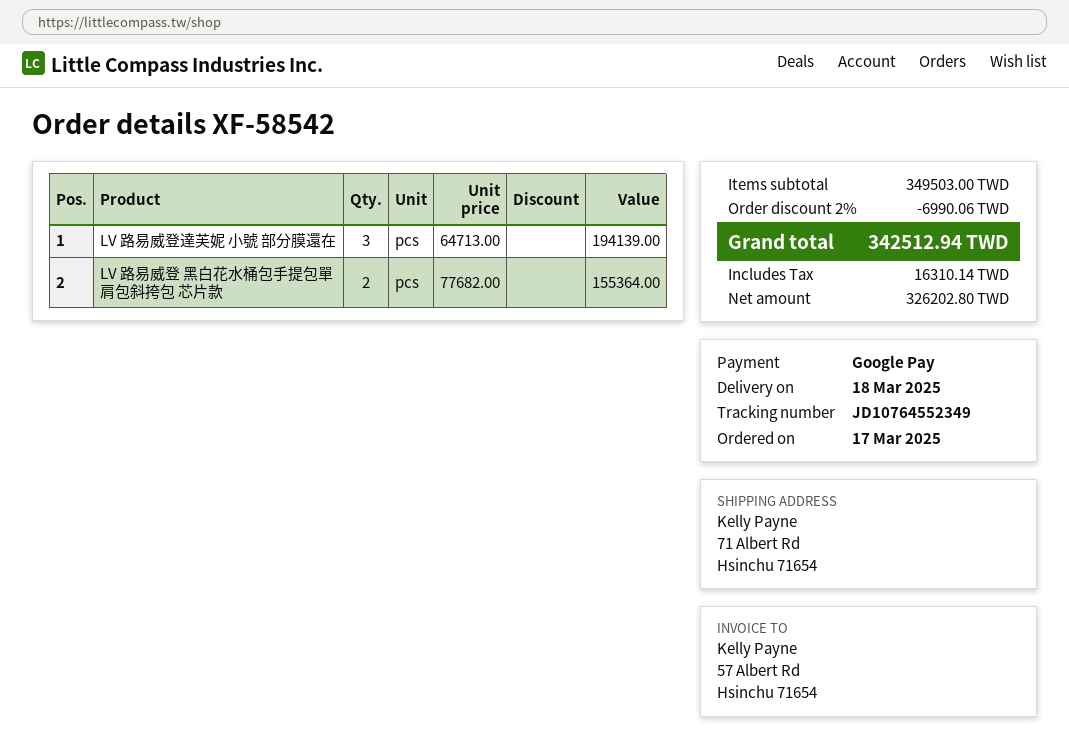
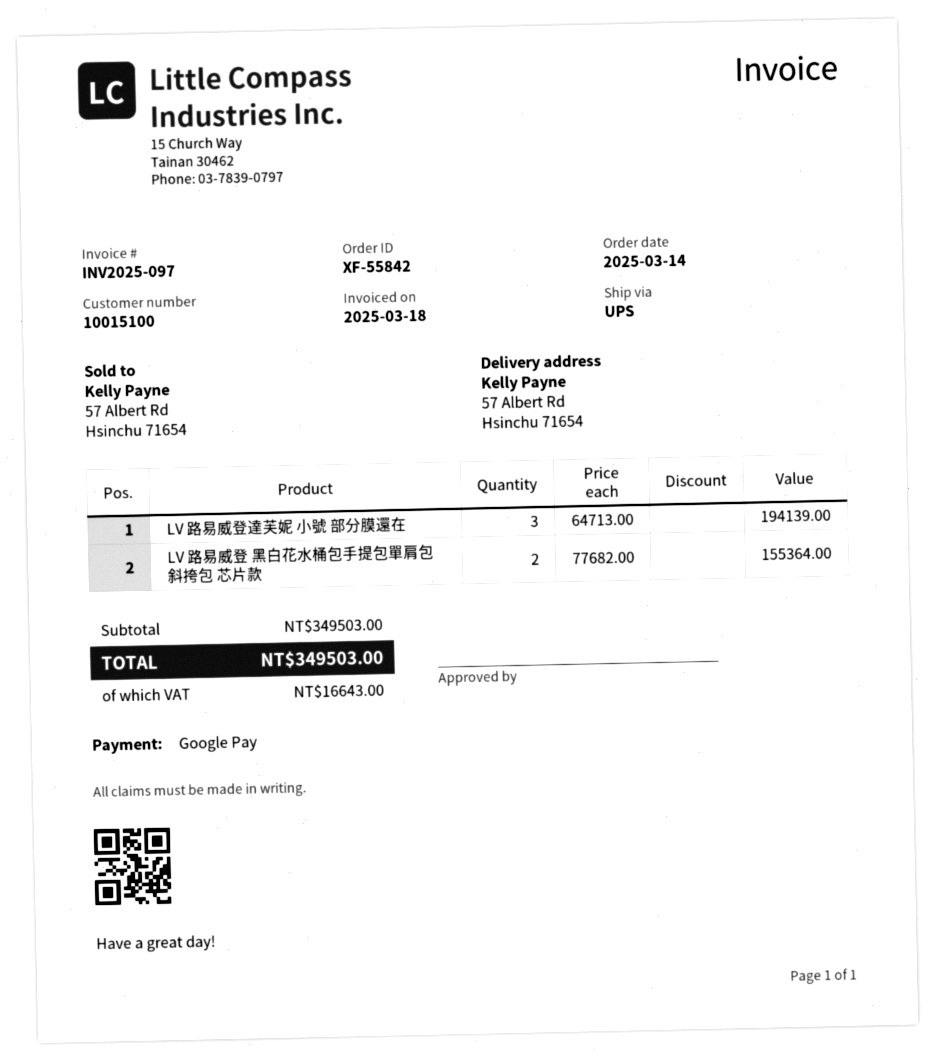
order number: XF-58542 -> XF-55842
order date: 2025-03-17 -> 2025-03-14
ship to: 71 Albert Rd, Hsinchu 71654 -> 57 Albert Rd, Hsinchu 71654
discount: 2% = 6990.06 -> none
tax: 16310.14 -> 16643.00
total: 342512.94 -> 349503.00

